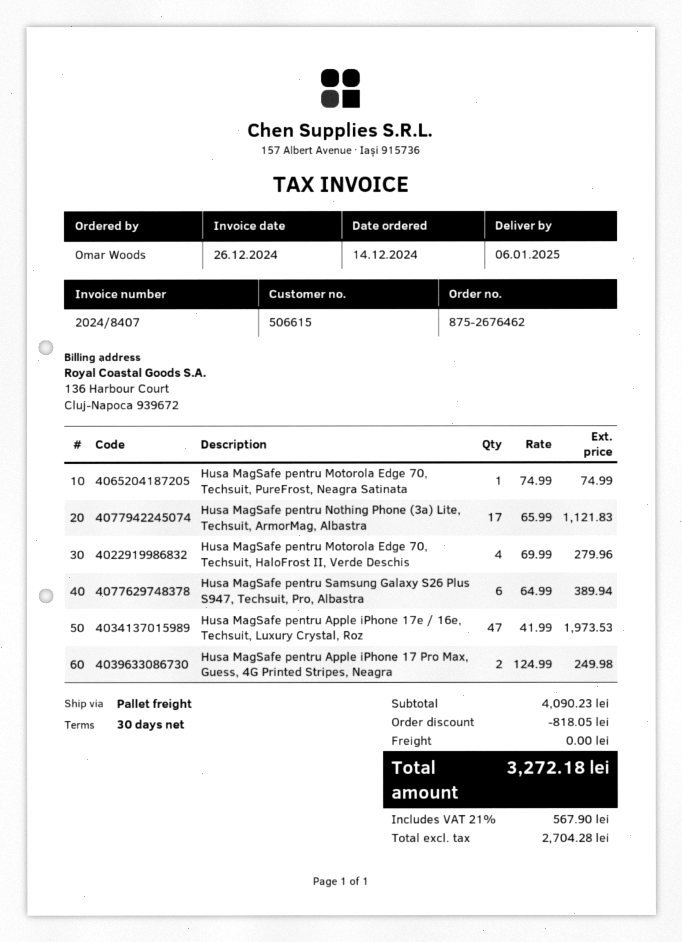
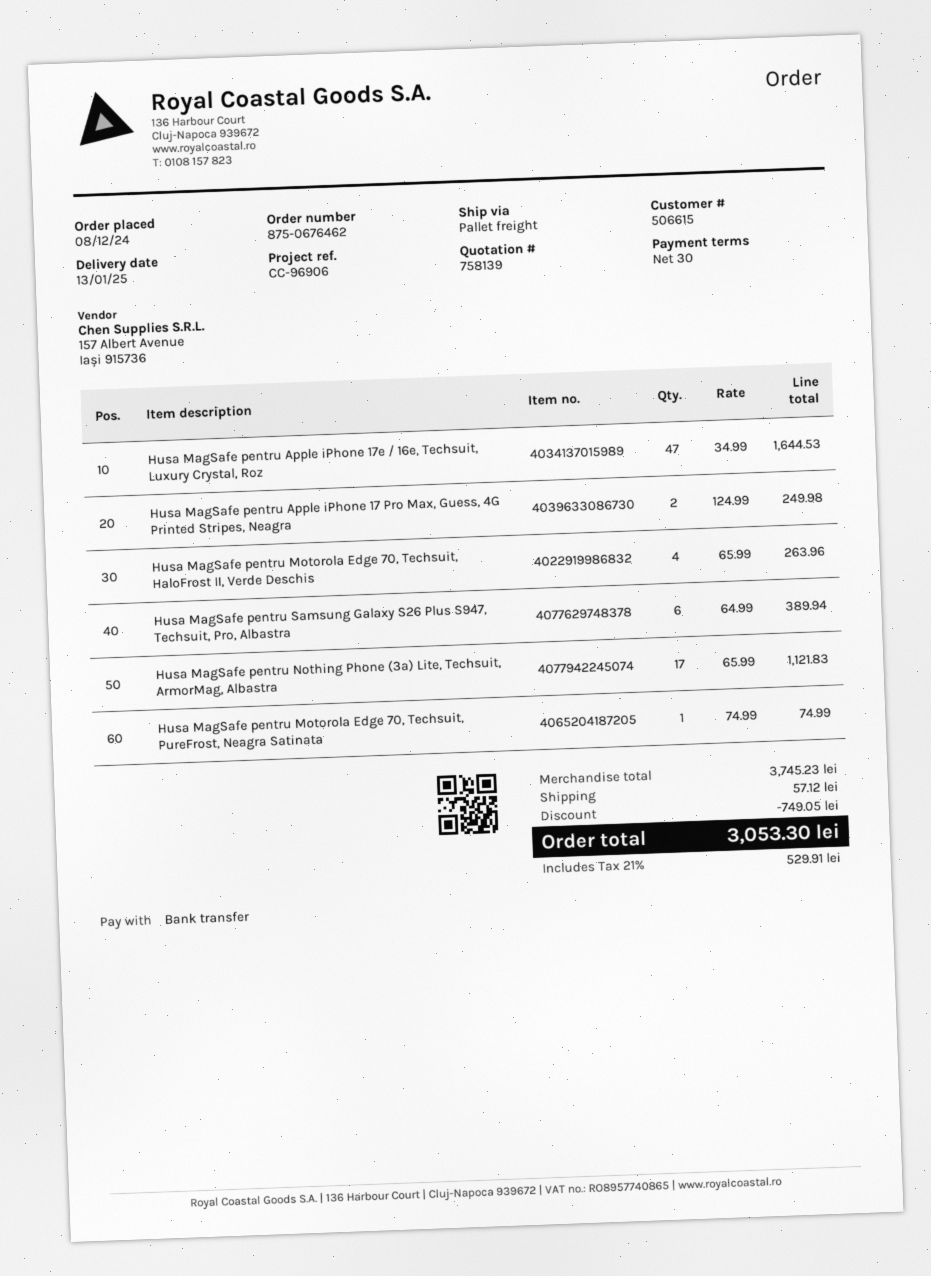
order number: 875-2676462 -> 875-0676462
order date: 2024-12-14 -> 2024-12-08
delivery date: 2025-01-06 -> 2025-01-13
Husa MagSafe pentru Motorola Edge 70, Techsuit, HaloFrost II, Verde Deschis: 4 x 69.99 = 279.96 -> 4 x 65.99 = 263.96
Husa MagSafe pentru Apple iPhone 17e / 16e, Techsuit, Luxury Crystal, Roz: 47 x 41.99 = 1973.53 -> 47 x 34.99 = 1644.53
subtotal: 4090.23 -> 3745.23
discount: 818.05 -> 749.05
shipping: 0.00 -> 57.12
tax: 21% = 567.90 -> 21% = 529.91
total: 3272.18 -> 3053.30

